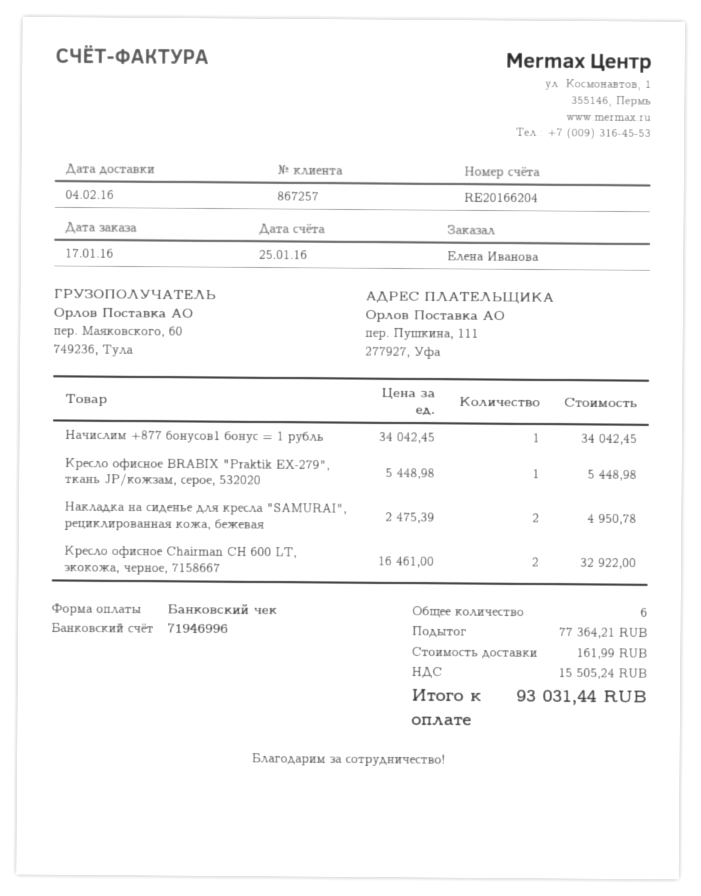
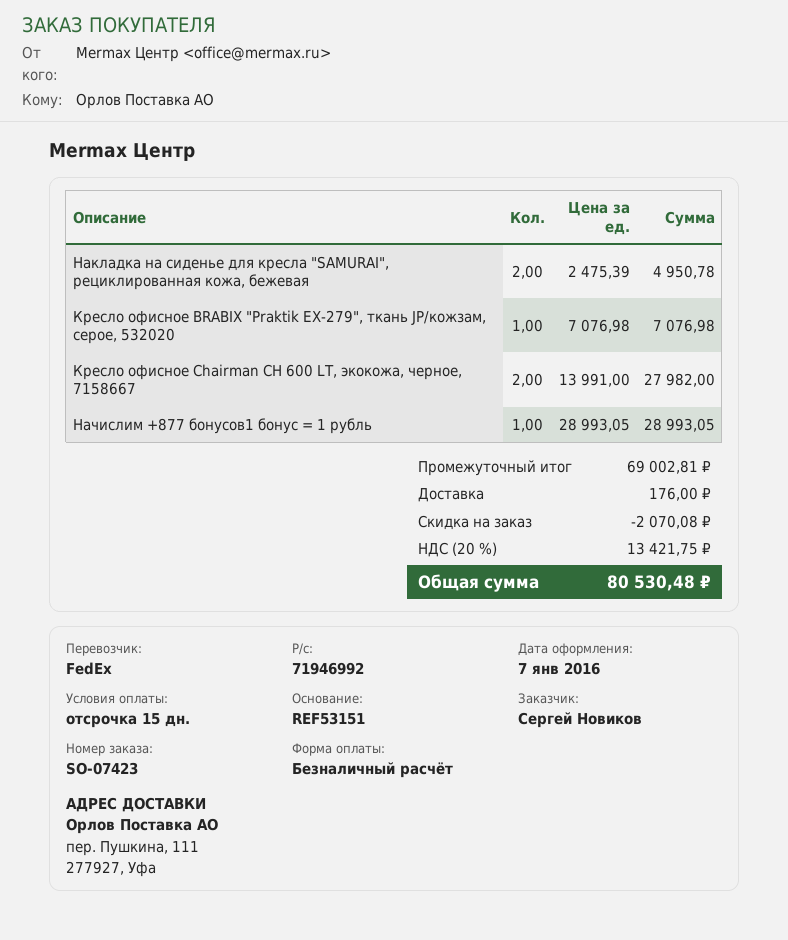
order date: 2016-01-17 -> 2016-01-07
ordered by: Елена Иванова -> Сергей Новиков
payment method: cheque -> bank transfer
bank account: 71946996 -> 71946992
ship to: пер. Маяковского, 60, 749236, Тула -> пер. Пушкина, 111, 277927, Уфа
Начислим +877 бонусов1 бонус = 1 рубль: 1 x 34042.45 = 34042.45 -> 1 x 28993.05 = 28993.05
Кресло офисное BRABIX "Praktik EX-279", ткань JP/кожзам, серое, 532020: 1 x 5448.98 = 5448.98 -> 1 x 7076.98 = 7076.98
Кресло офисное Chairman CH 600 LT, экокожа, черное, 7158667: 2 x 16461.00 = 32922.00 -> 2 x 13991.00 = 27982.00
subtotal: 77364.21 -> 69002.81
discount: none -> 2070.08
shipping: 161.99 -> 176.00
tax: 15505.24 -> 13421.75
total: 93031.44 -> 80530.48

